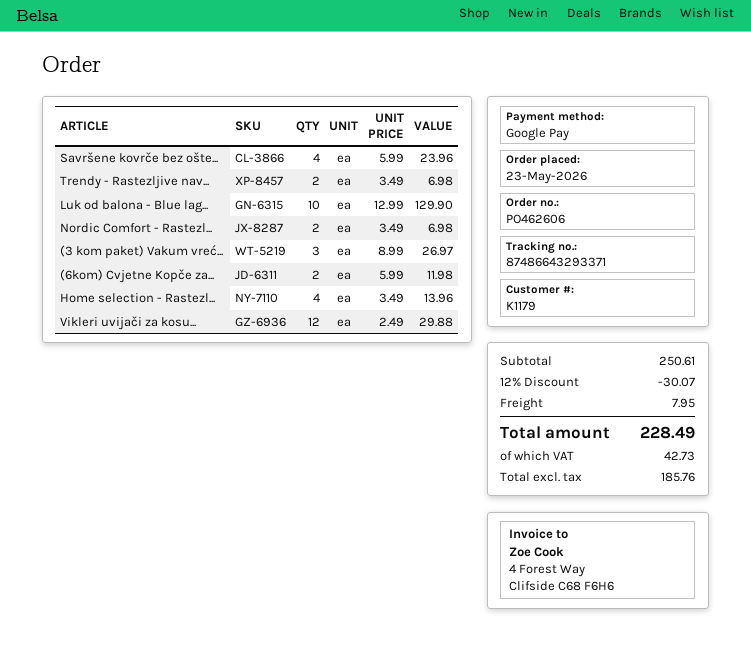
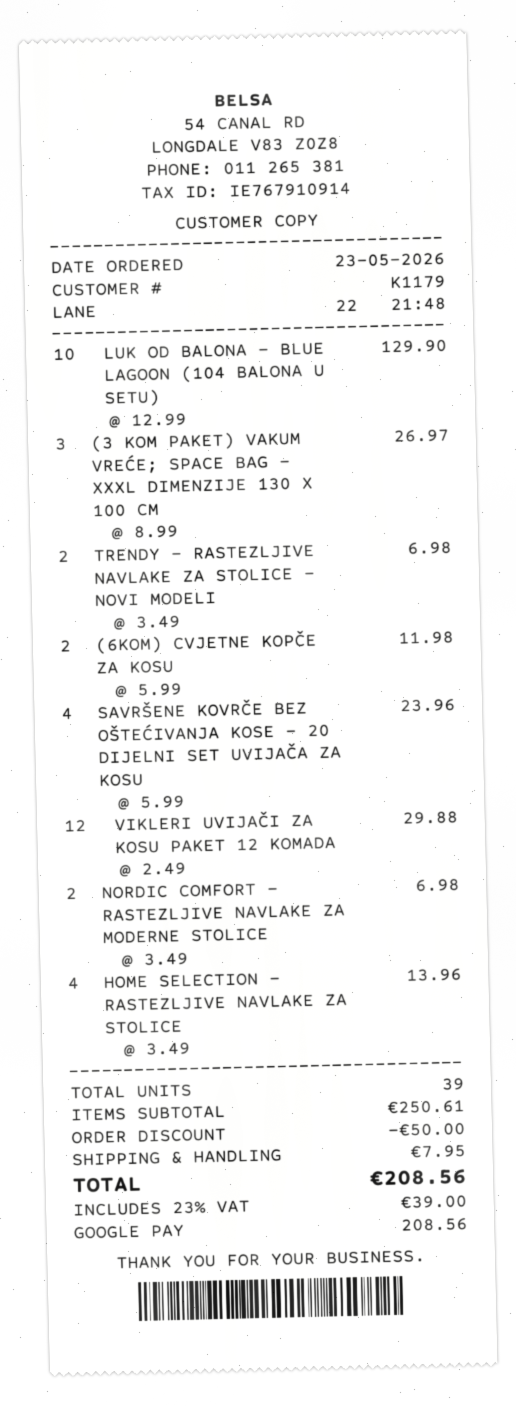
discount: 30.07 -> 50.00
tax: 42.73 -> 39.00
total: 228.49 -> 208.56

